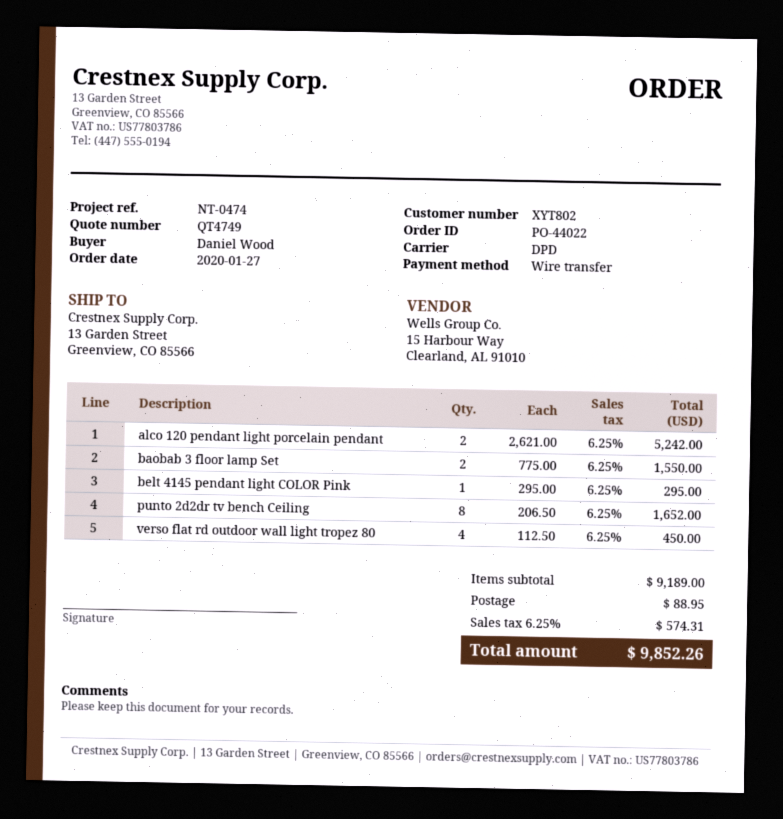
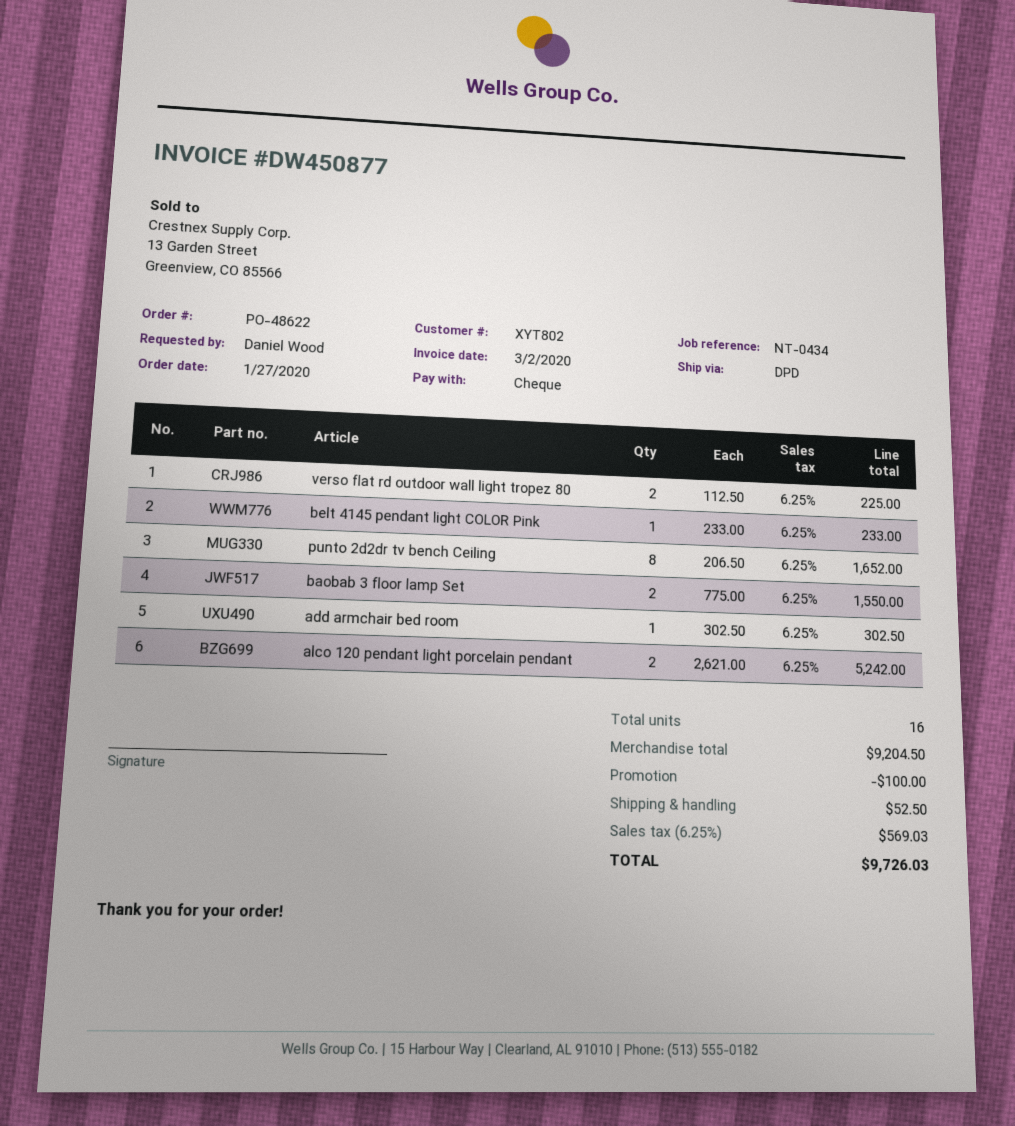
order number: PO-44022 -> PO-48622
reference: NT-0474 -> NT-0434
payment method: bank transfer -> cheque
belt 4145 pendant light COLOR Pink: 1 x 295.00 = 295.00 -> 1 x 233.00 = 233.00
verso flat rd outdoor wall light tropez 80: 4 x 112.50 = 450.00 -> 2 x 112.50 = 225.00
add armchair bed room: none -> 1 x 302.50 = 302.50
subtotal: 9189.00 -> 9204.50
discount: none -> 100.00
shipping: 88.95 -> 52.50
tax: 6.25% = 574.31 -> 6.25% = 569.03
total: 9852.26 -> 9726.03

